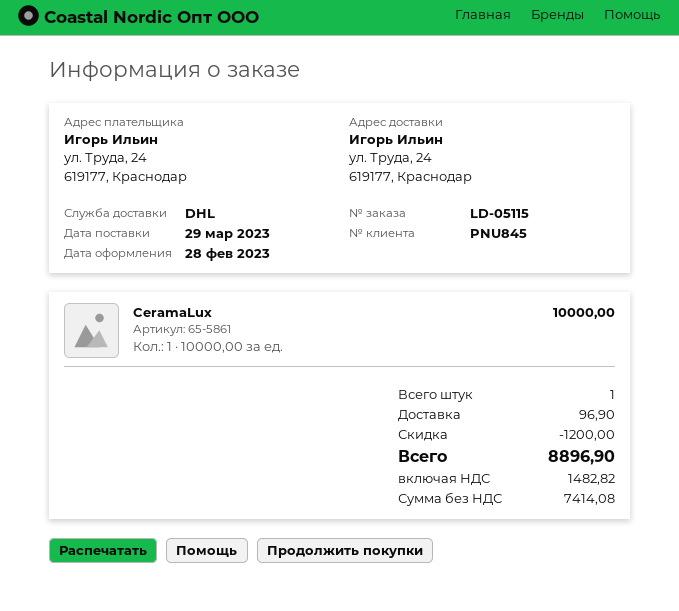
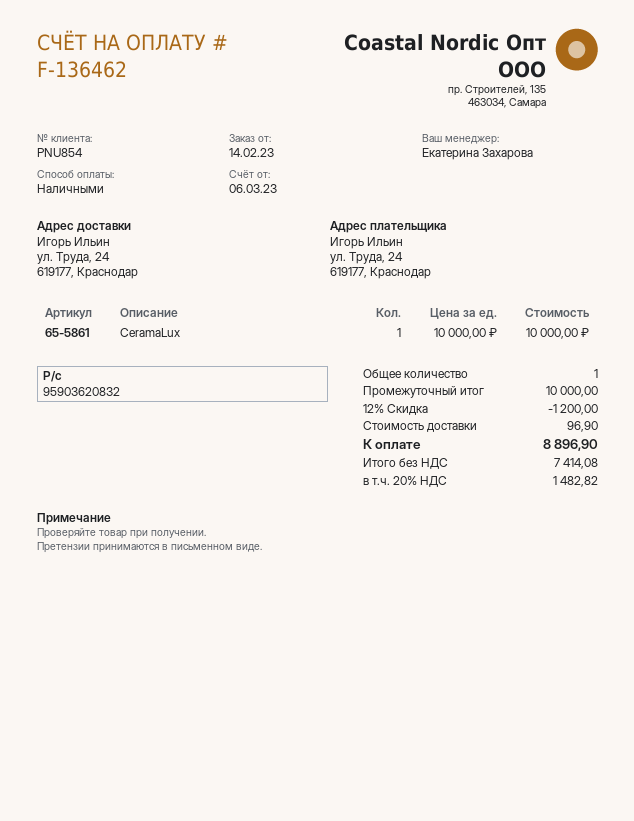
order date: 2023-02-28 -> 2023-02-14
customer number: PNU845 -> PNU854

